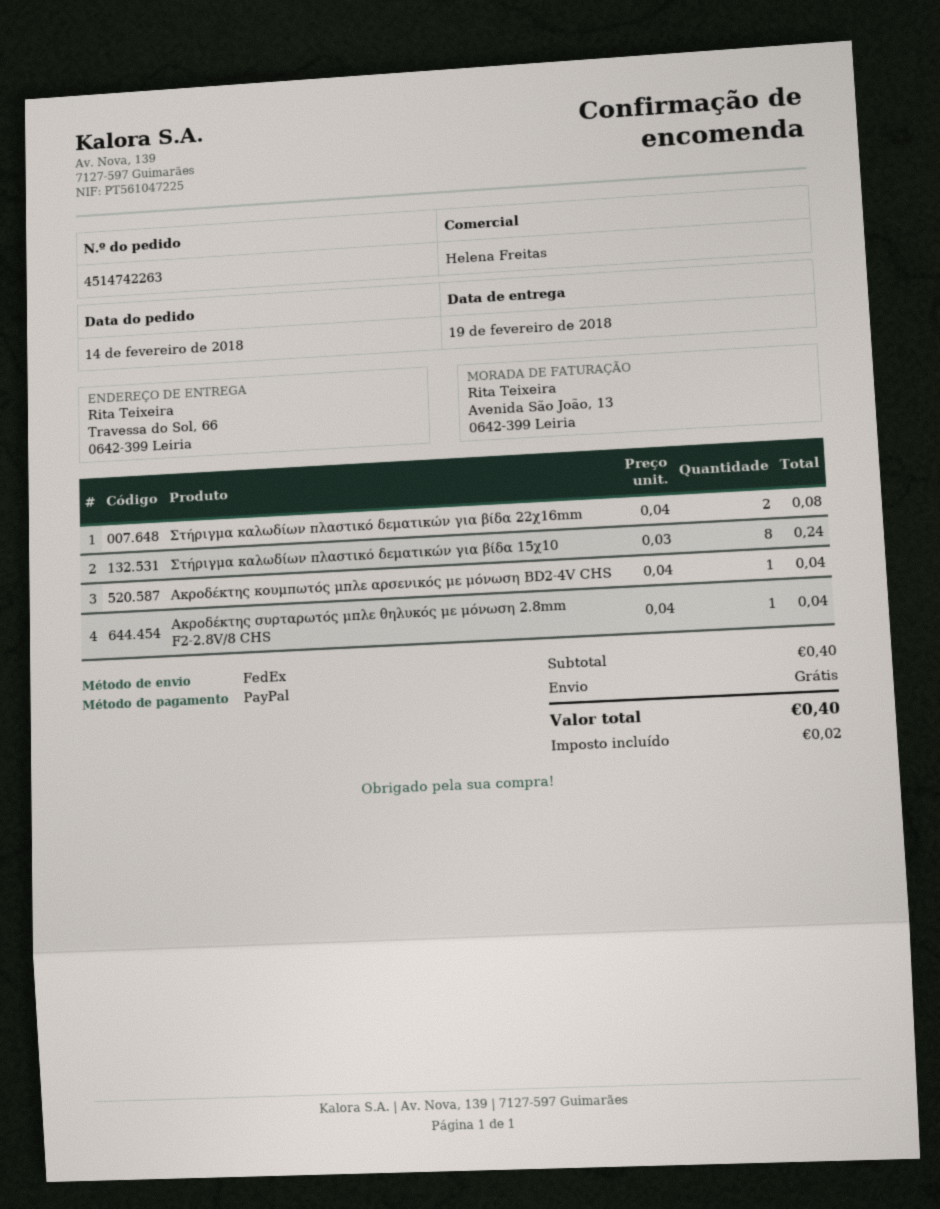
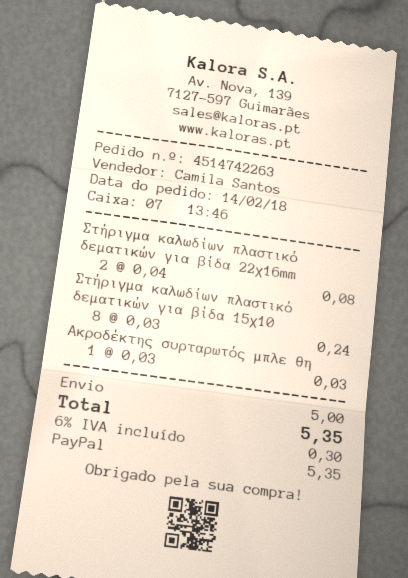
sales rep: Helena Freitas -> Camila Santos
Ακροδέκτης κουμπωτός μπλε αρσενικός με μόνωση BD2-4V CHS: 1 x 0.04 = 0.04 -> none
Ακροδέκτης συρταρωτός μπλε θηλυκός με μόνωση 2.8mm F2-2.8V/8 CHS: 1 x 0.04 = 0.04 -> 1 x 0.03 = 0.03
shipping: 0.00 -> 5.00
tax: 0.02 -> 0.30
total: 0.40 -> 5.35

